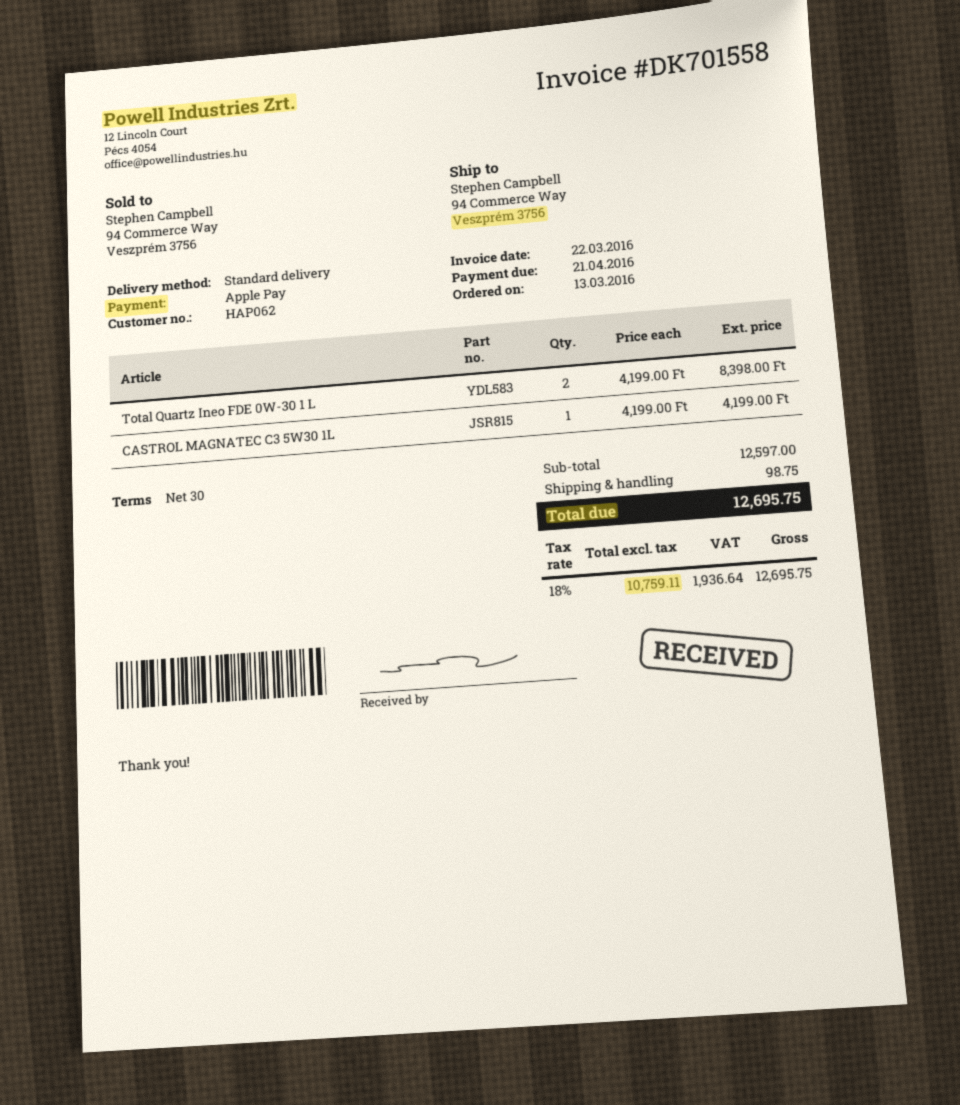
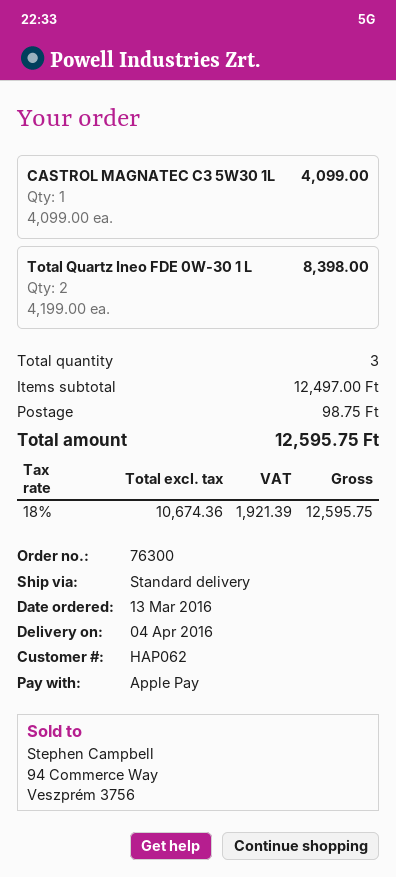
CASTROL MAGNATEC C3 5W30 1L: 1 x 4199.00 = 4199.00 -> 1 x 4099.00 = 4099.00
subtotal: 12597.00 -> 12497.00
net: 10759.11 -> 10674.36
tax: 18% = 1936.64 -> 18% = 1921.39
total: 12695.75 -> 12595.75

